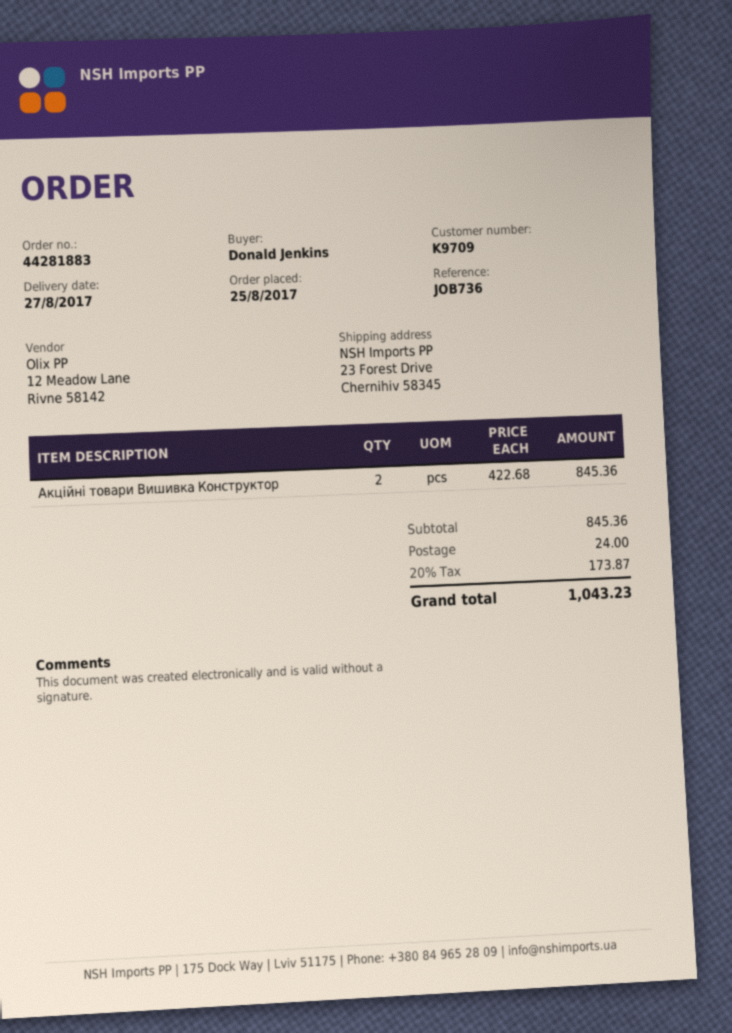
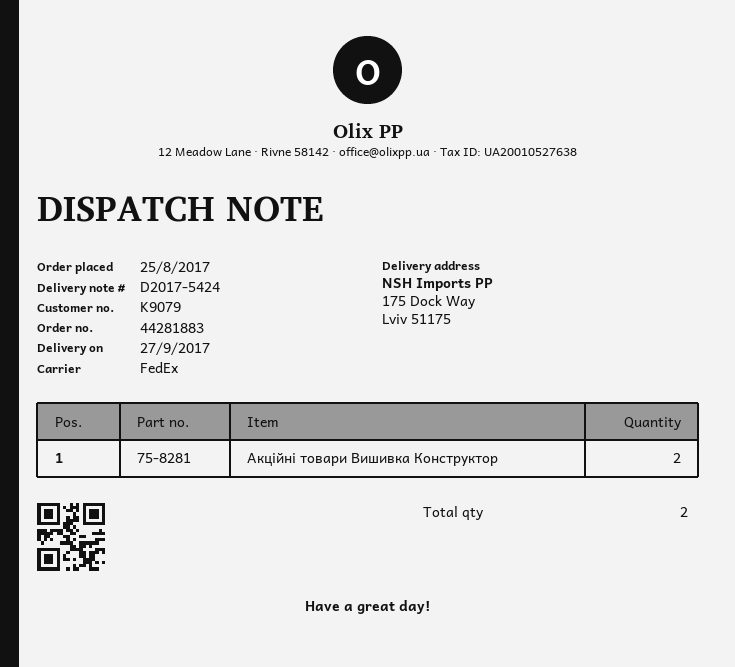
delivery date: 2017-08-27 -> 2017-09-27
customer number: K9709 -> K9079
ship to: 23 Forest Drive, Chernihiv 58345 -> 175 Dock Way, Lviv 51175

